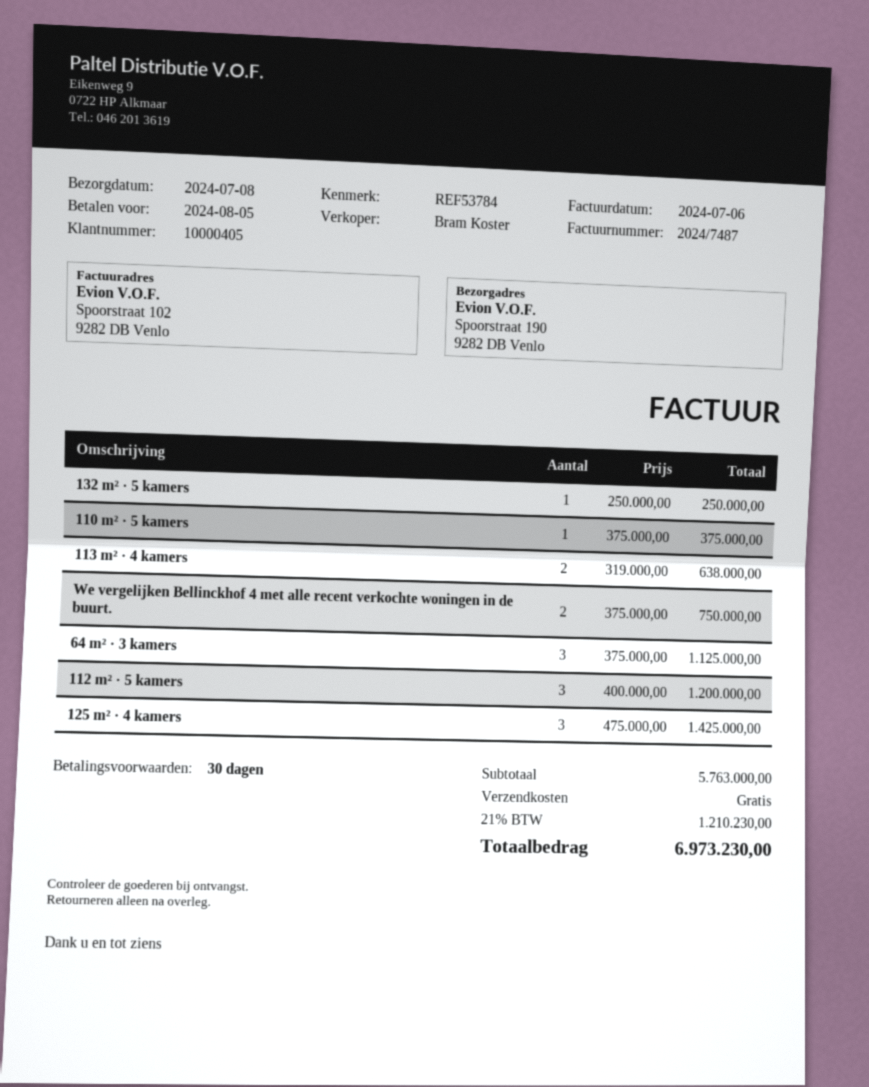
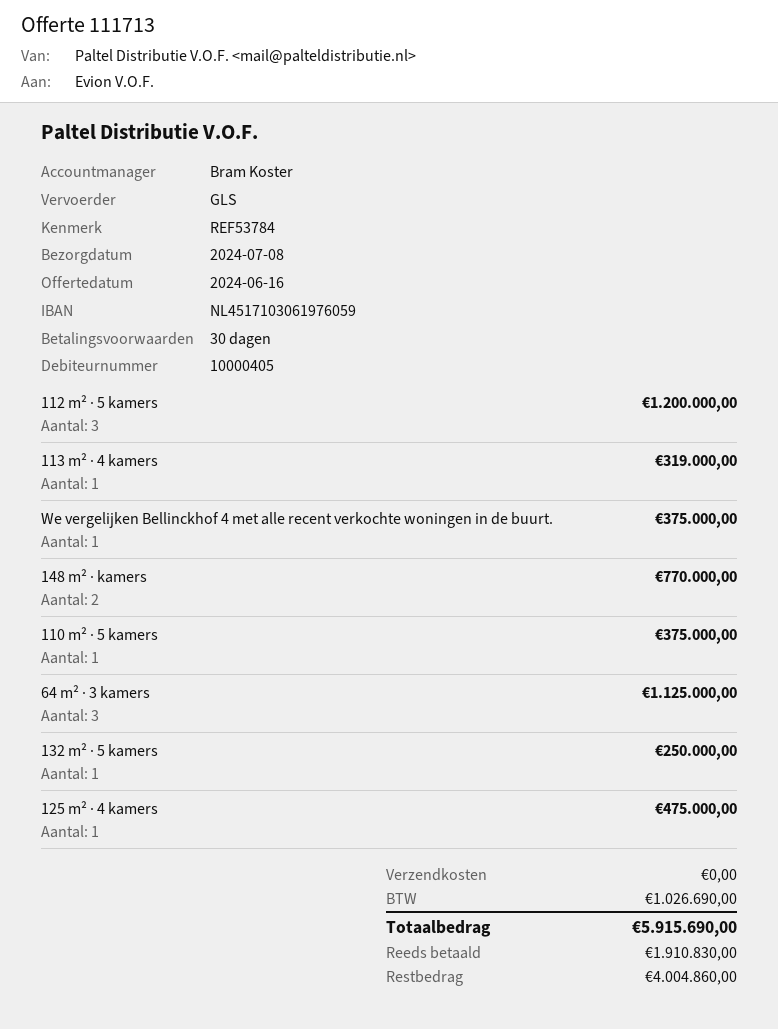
113 m² · 4 kamers: 2 for 638000.00 -> 1 for 319000.00
We vergelijken Bellinckhof 4 met alle recent verkochte woningen in de buurt.: 2 for 750000.00 -> 1 for 375000.00
125 m² · 4 kamers: 3 for 1425000.00 -> 1 for 475000.00
148 m² · kamers: none -> 2 for 770000.00
tax: 1210230.00 -> 1026690.00
total: 6973230.00 -> 5915690.00

